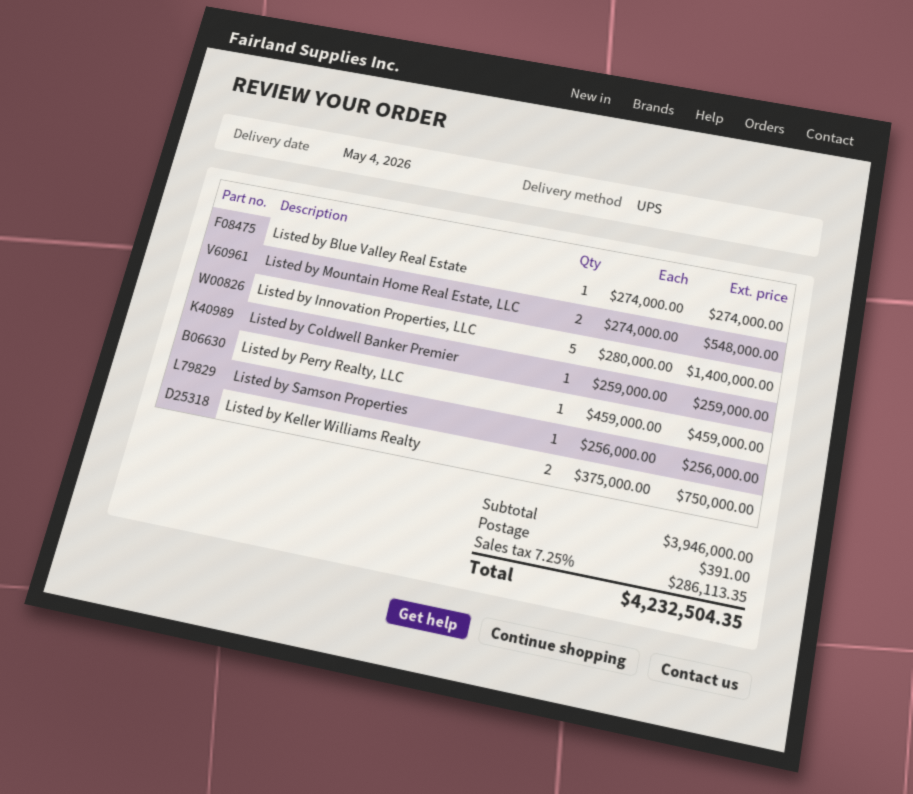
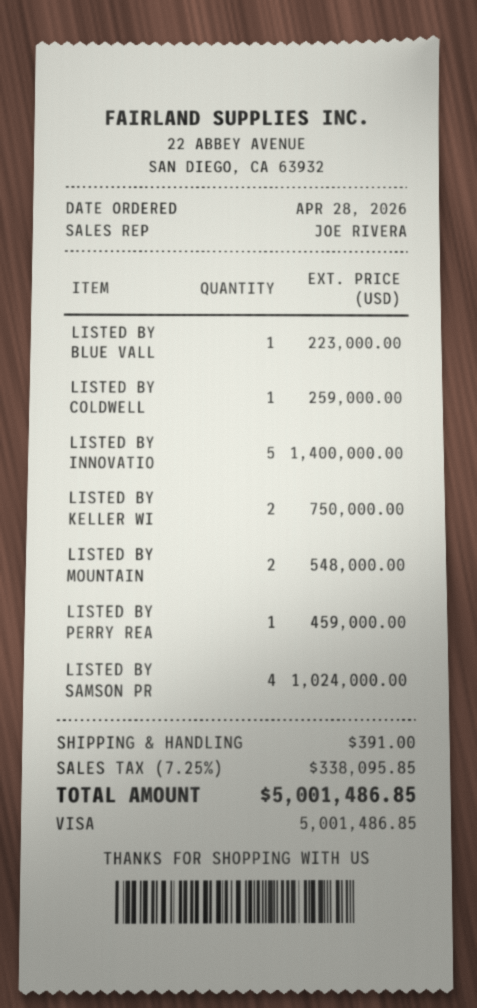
Listed by Blue Valley Real Estate: 1 for 274000.00 -> 1 for 223000.00
Listed by Samson Properties: 1 for 256000.00 -> 4 for 1024000.00
tax: 7.25% = 286113.35 -> 7.25% = 338095.85
total: 4232504.35 -> 5001486.85

